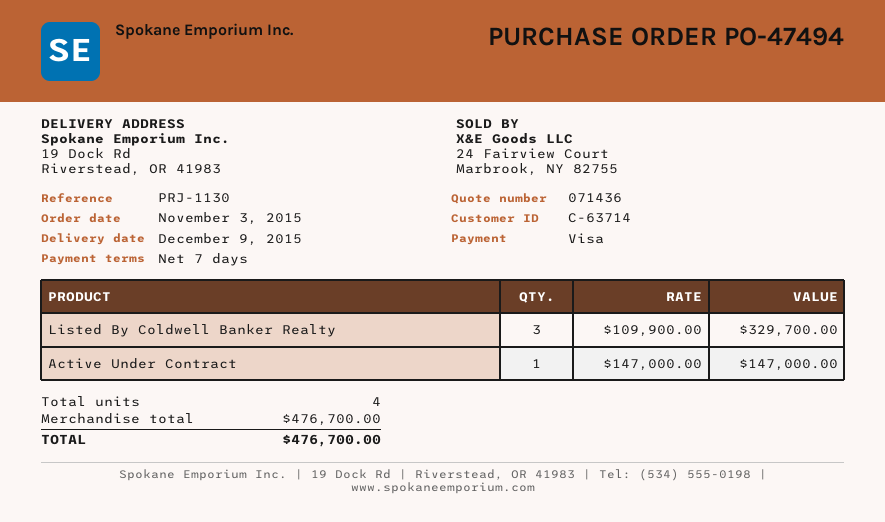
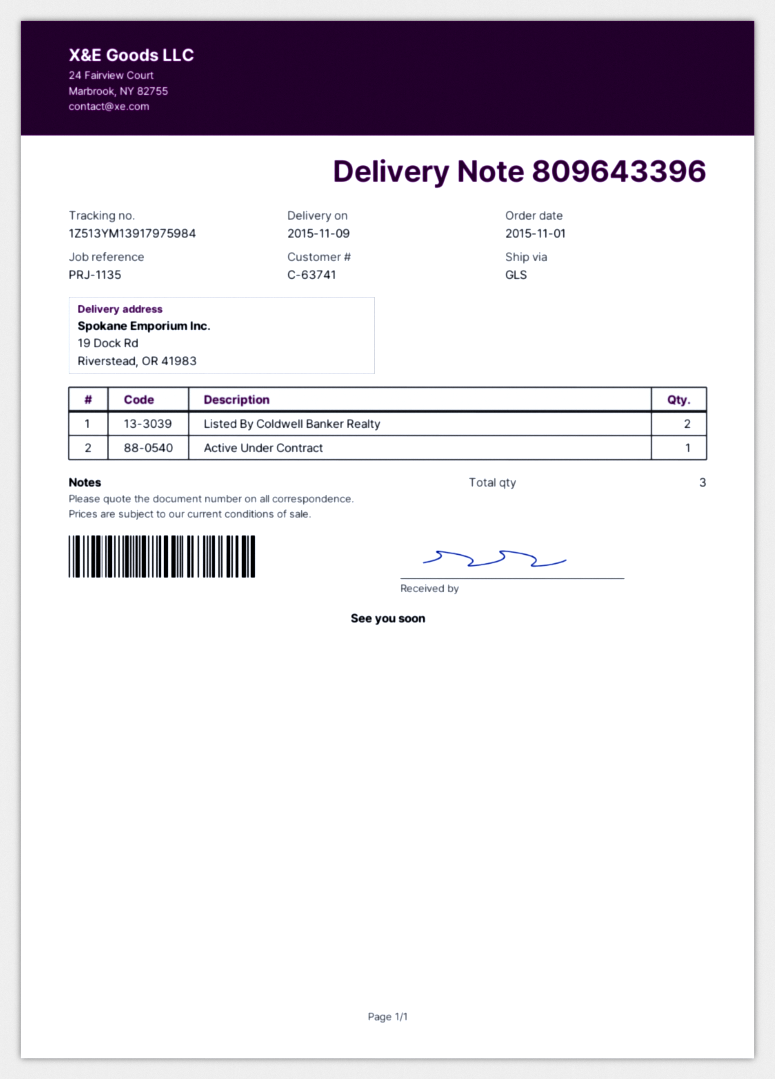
order date: 2015-11-03 -> 2015-11-01
delivery date: 2015-12-09 -> 2015-11-09
customer number: C-63714 -> C-63741
reference: PRJ-1130 -> PRJ-1135
Listed By Coldwell Banker Realty: 3 -> 2
total quantity: 4 -> 3

